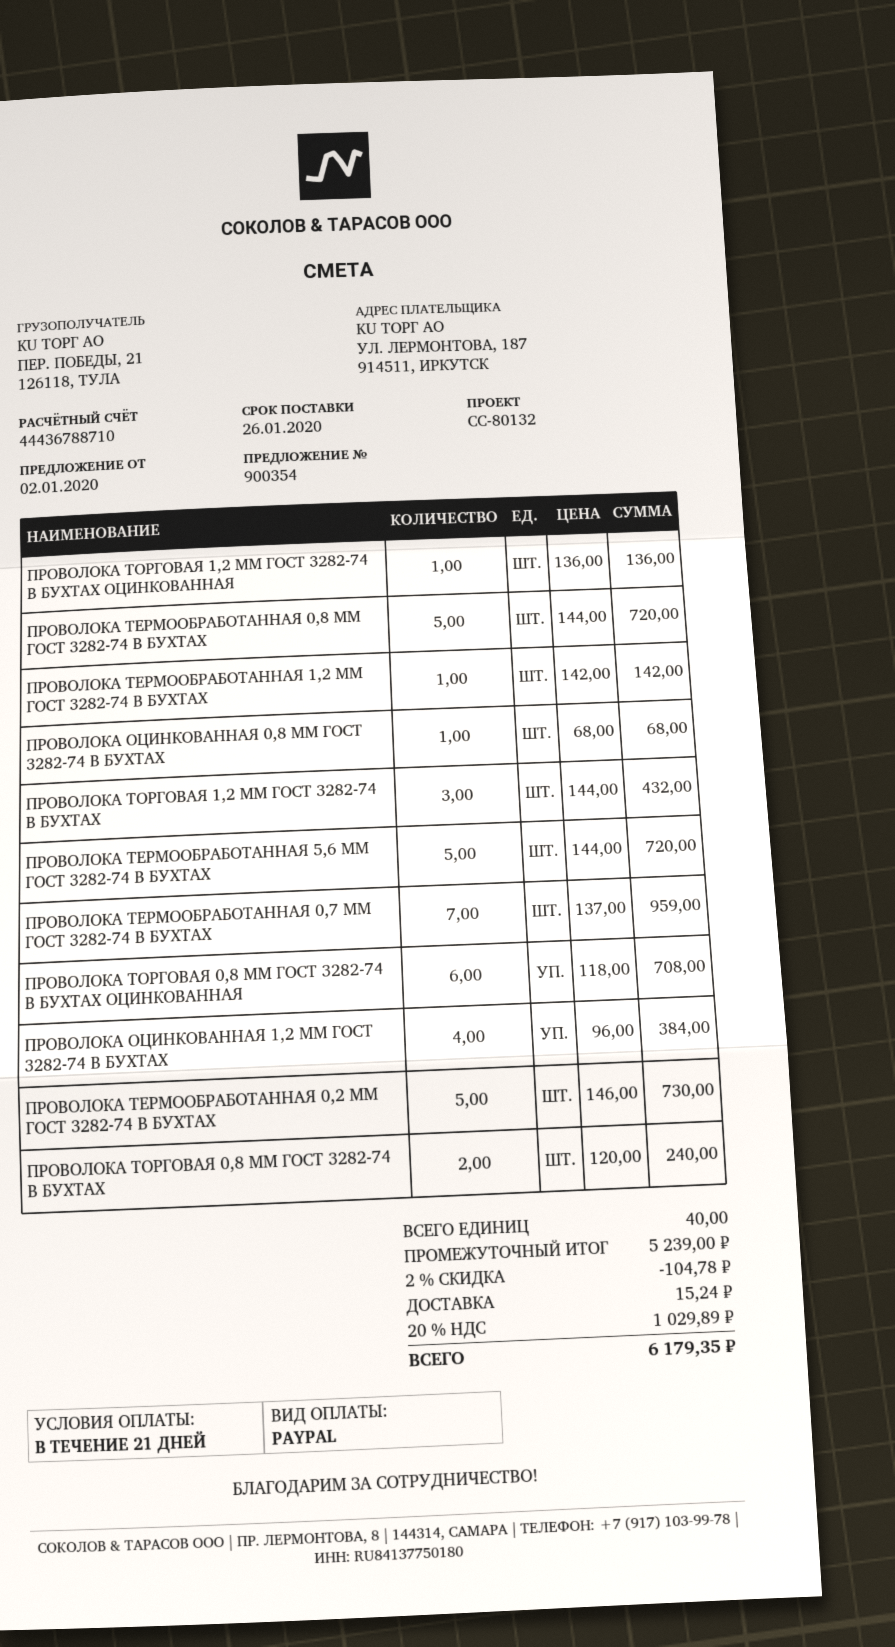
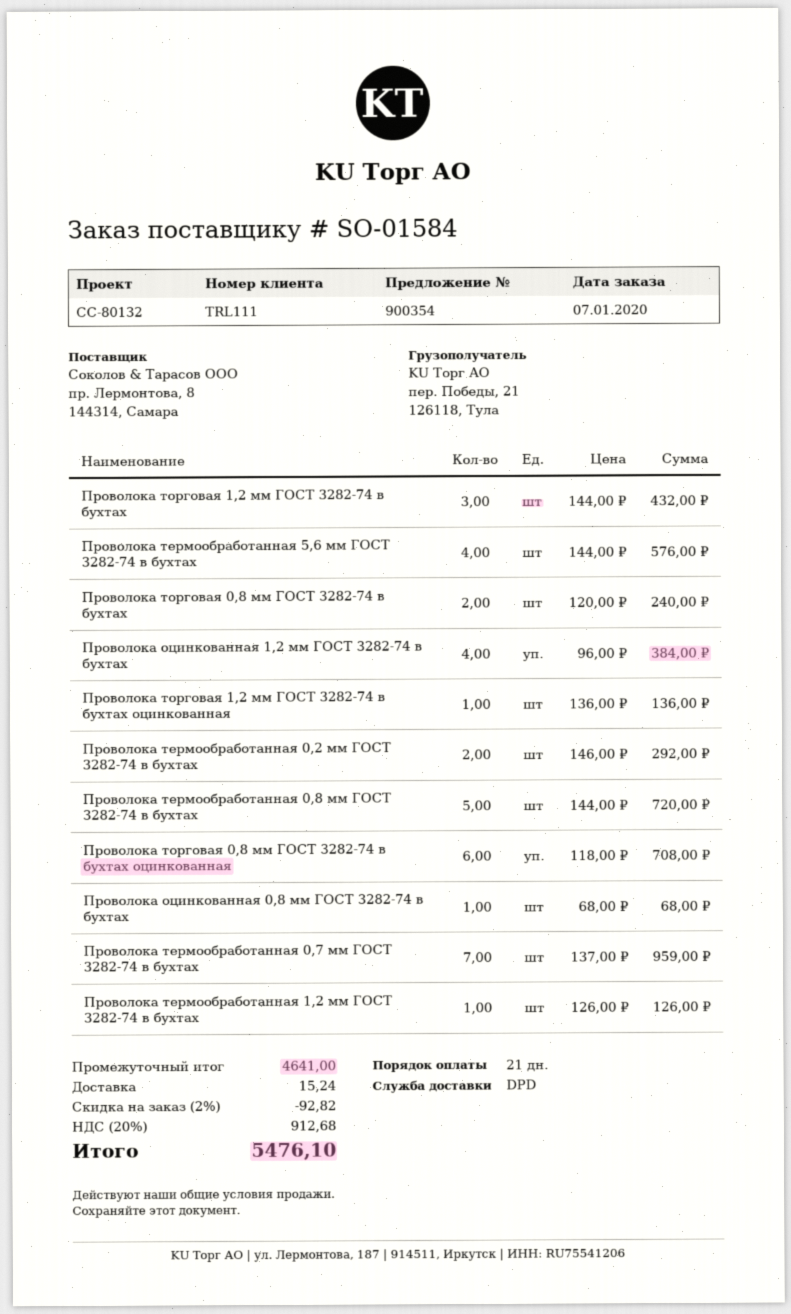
ПРОВОЛОКА ТЕРМООБРАБОТАННАЯ 1,2 ММ ГОСТ 3282-74 В БУХТАХ: 1 x 142.00 = 142.00 -> 1 x 126.00 = 126.00
ПРОВОЛОКА ТЕРМООБРАБОТАННАЯ 5,6 ММ ГОСТ 3282-74 В БУХТАХ: 5 x 144.00 = 720.00 -> 4 x 144.00 = 576.00
ПРОВОЛОКА ТЕРМООБРАБОТАННАЯ 0,2 ММ ГОСТ 3282-74 В БУХТАХ: 5 x 146.00 = 730.00 -> 2 x 146.00 = 292.00
subtotal: 5239.00 -> 4641.00
discount: 2% = 104.78 -> 2% = 92.82
tax: 20% = 1029.89 -> 20% = 912.68
total: 6179.35 -> 5476.10

